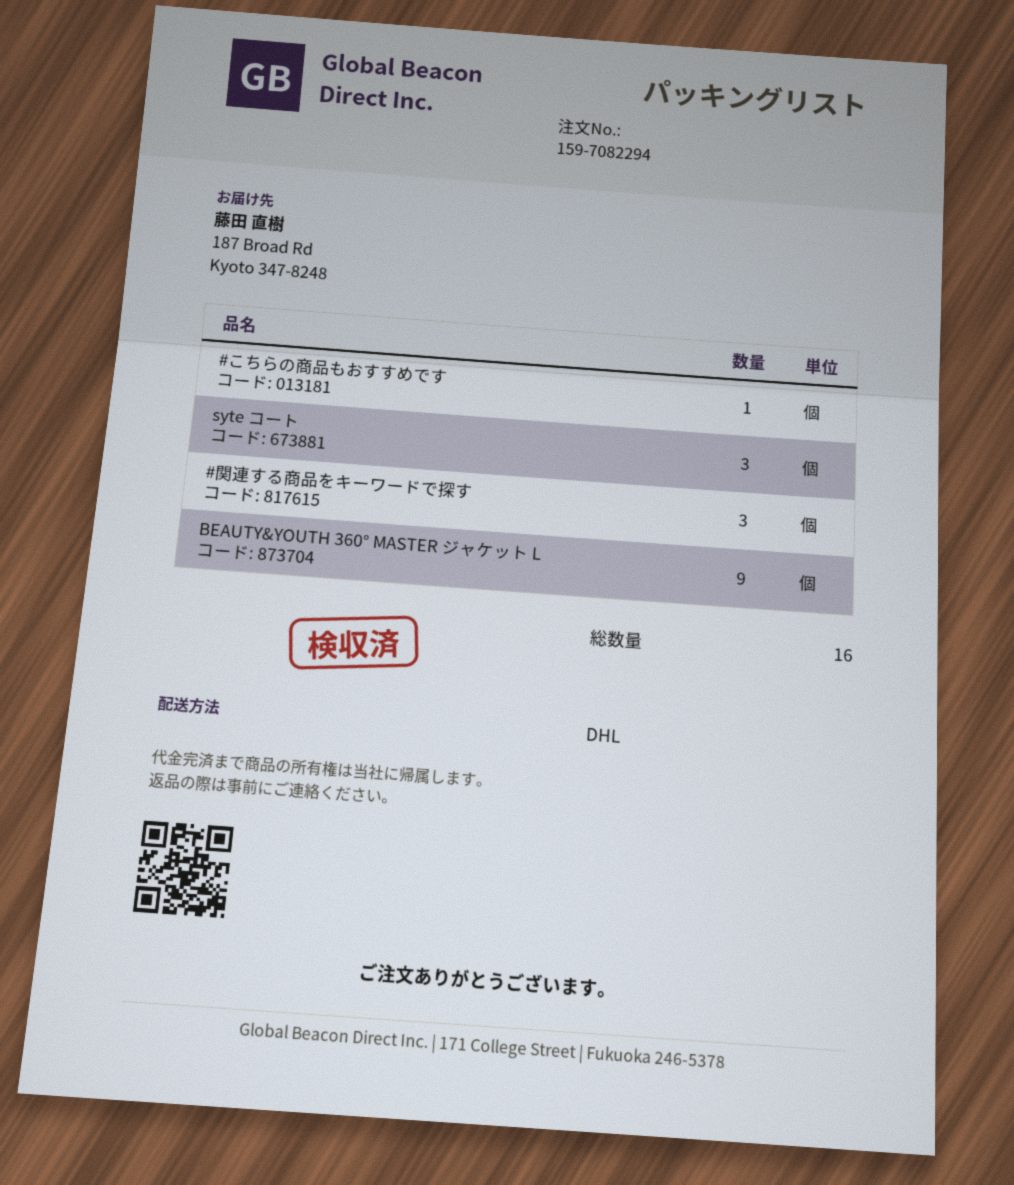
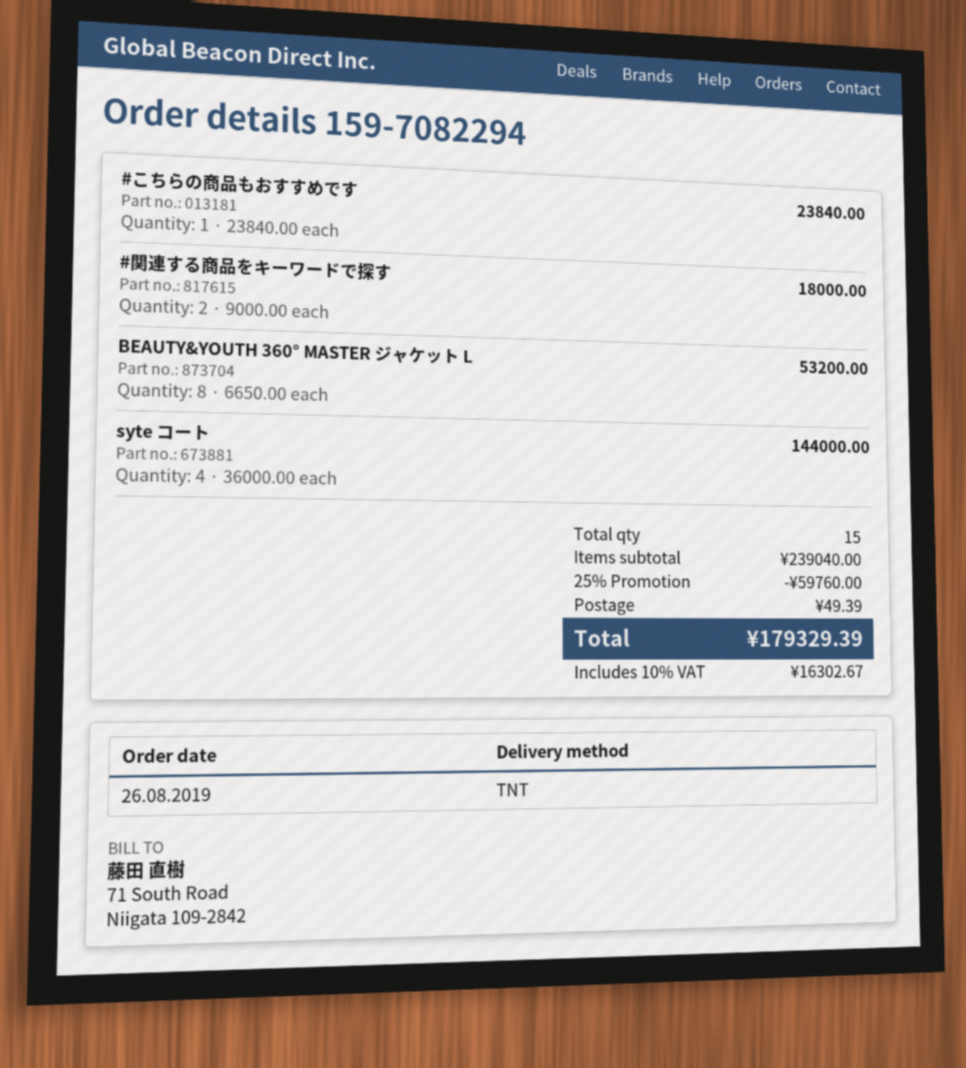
shipping method: DHL -> TNT
syte コート: 3 -> 4
#関連する商品をキーワードで探す: 3 -> 2
BEAUTY&YOUTH 360° MASTER ジャケット L: 9 -> 8
total quantity: 16 -> 15

